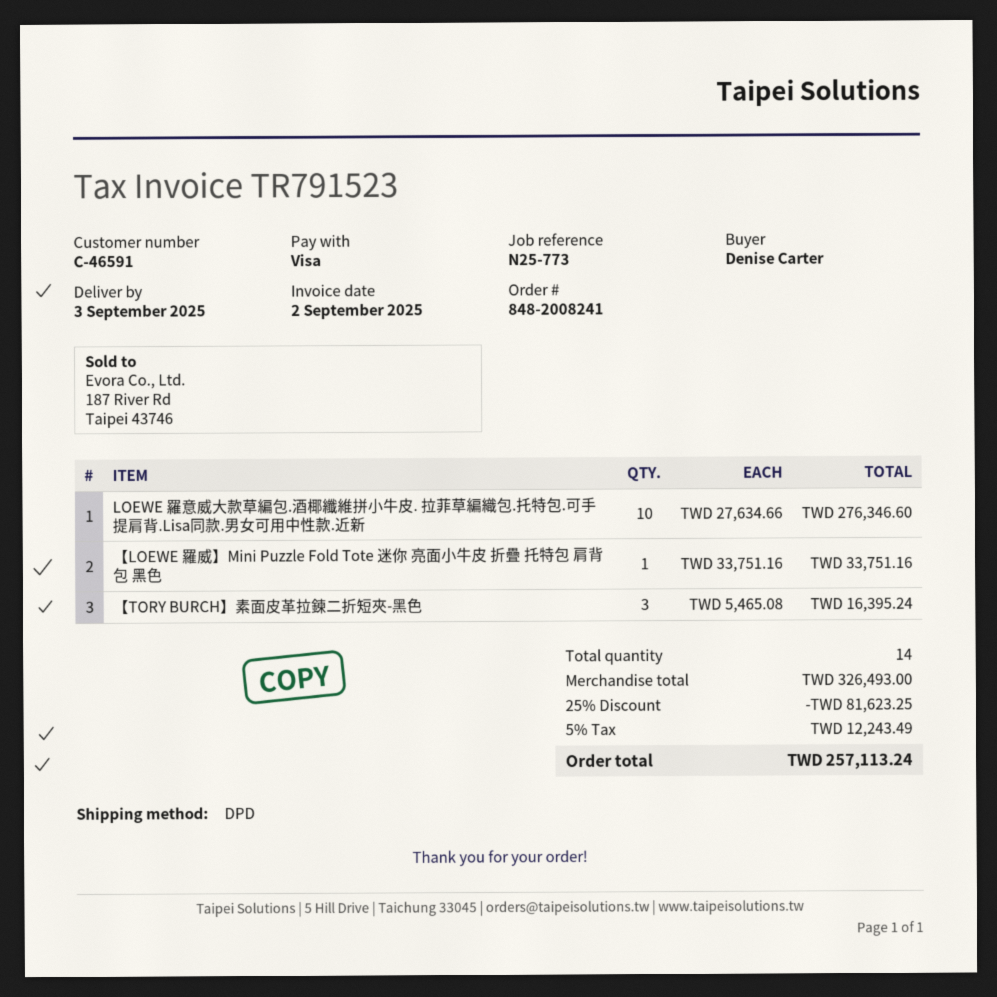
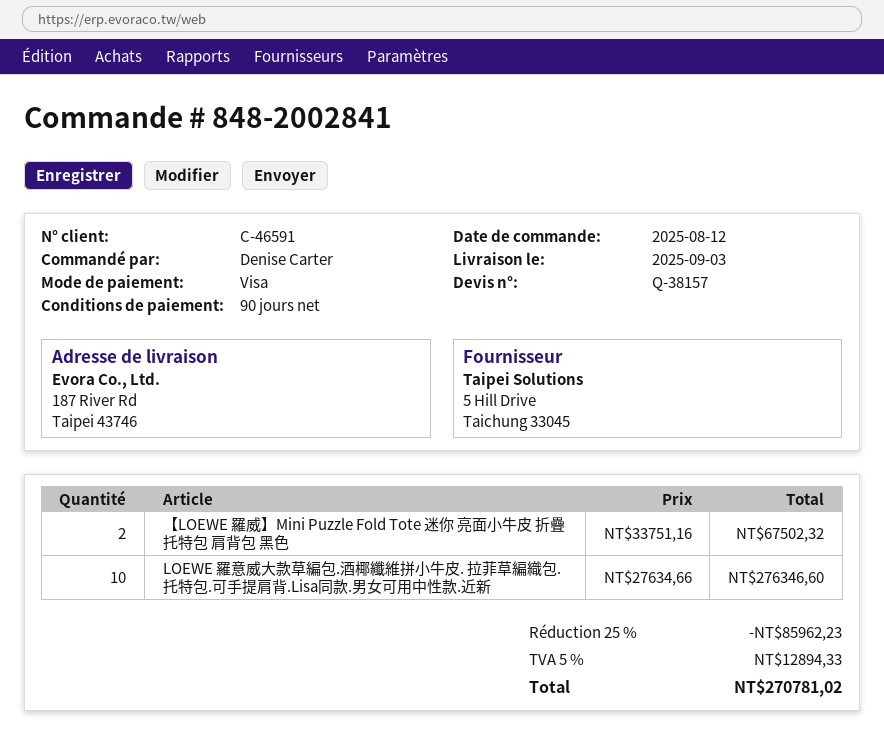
order number: 848-2008241 -> 848-2002841
【LOEWE 羅威】Mini Puzzle Fold Tote 迷你 亮面小牛皮 折疊 托特包 肩背包 黑色: 1 x 33751.16 = 33751.16 -> 2 x 33751.16 = 67502.32
【TORY BURCH】素面皮革拉鍊二折短夾-黑色: 3 x 5465.08 = 16395.24 -> none
discount: 25% = 81623.25 -> 25% = 85962.23
tax: 5% = 12243.49 -> 5% = 12894.33
total: 257113.24 -> 270781.02

